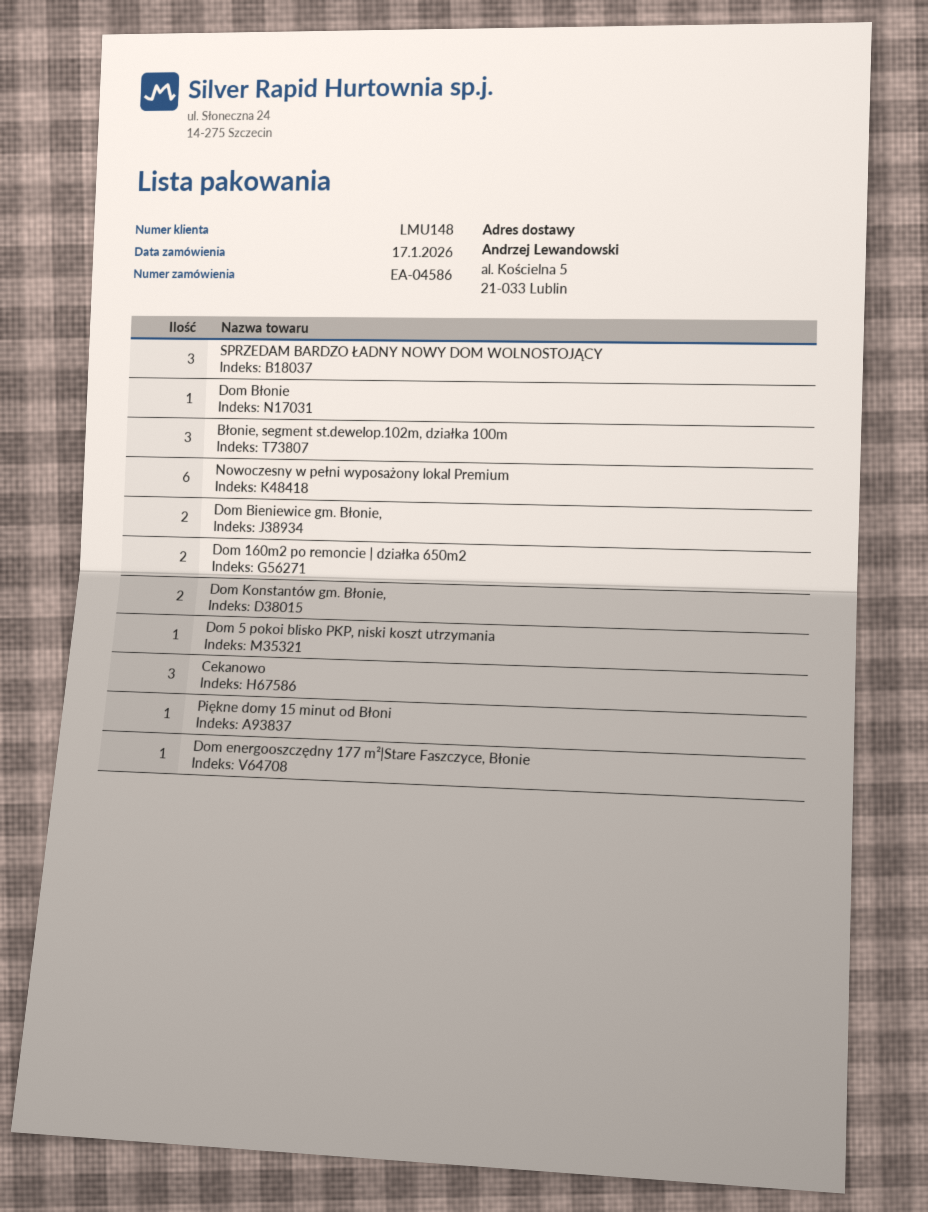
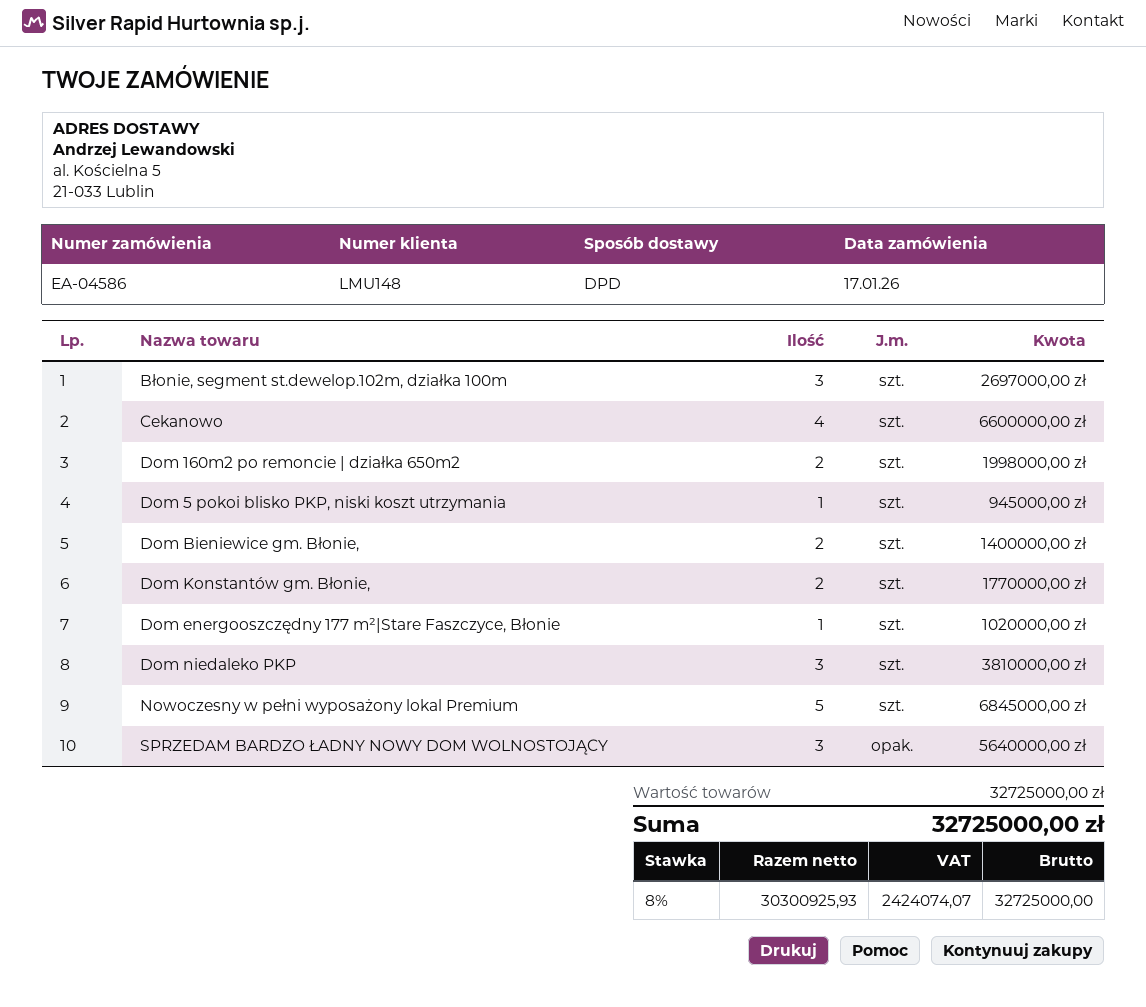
Dom Błonie: 1 -> none
Nowoczesny w pełni wyposażony lokal Premium: 6 -> 5
Cekanowo: 3 -> 4
Piękne domy 15 minut od Błoni: 1 -> none
Dom niedaleko PKP: none -> 3

